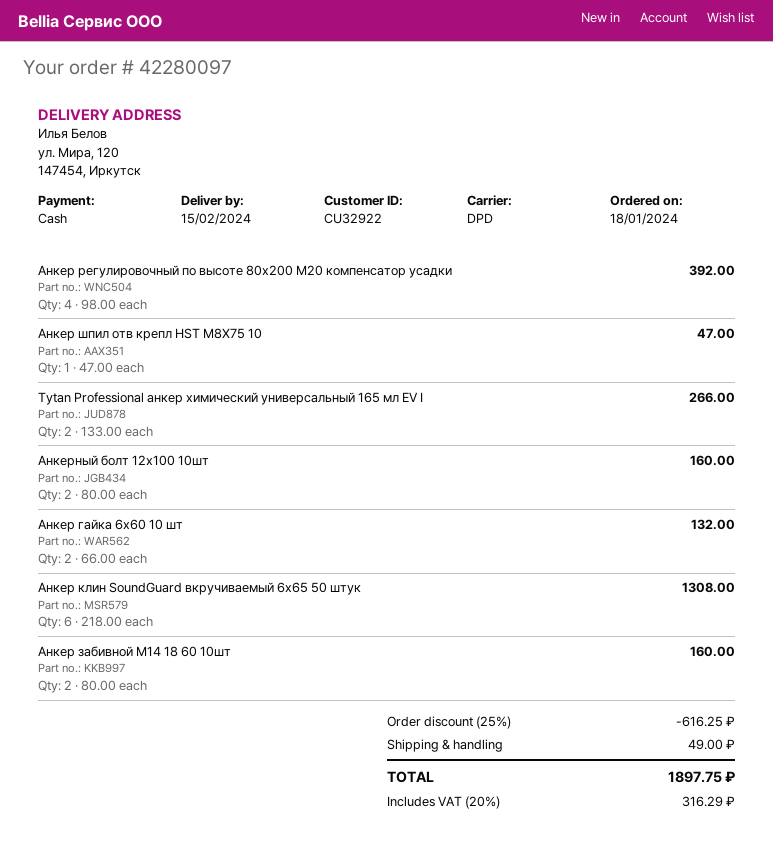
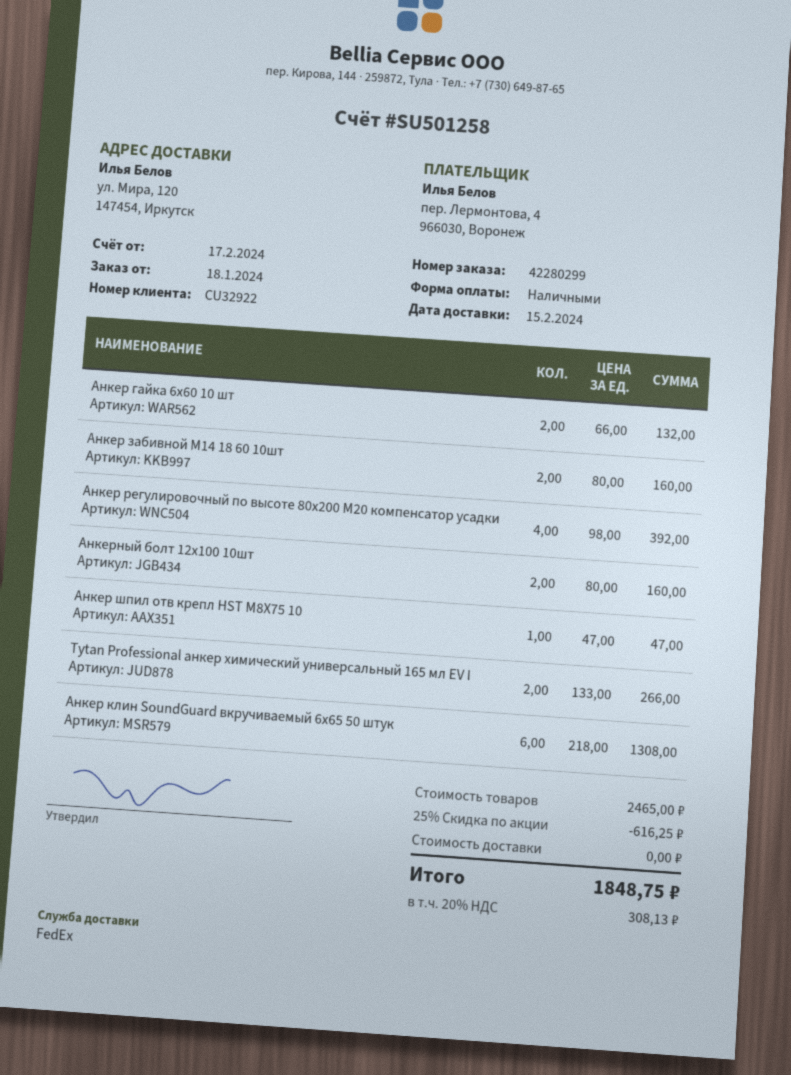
order number: 42280097 -> 42280299
shipping method: DPD -> FedEx
shipping: 49.00 -> 0.00
tax: 20% = 316.29 -> 20% = 308.13
total: 1897.75 -> 1848.75

